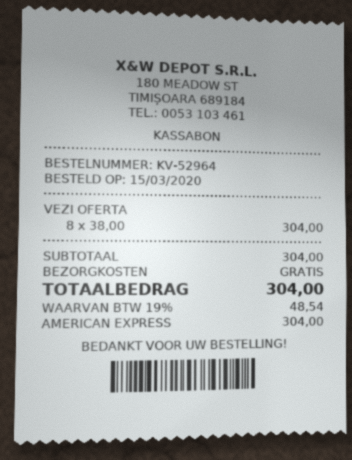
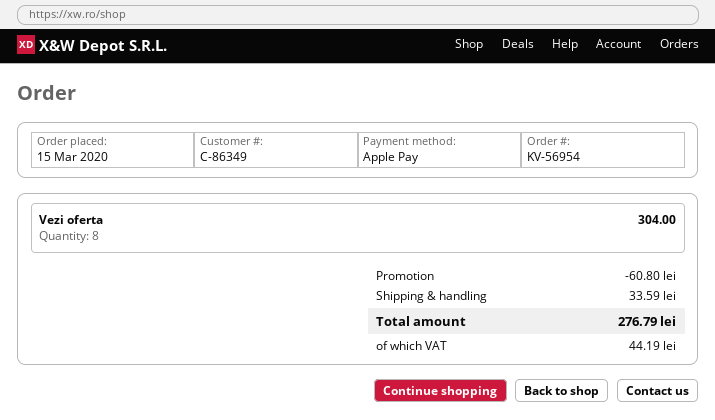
order number: KV-52964 -> KV-56954
payment method: American Express -> Apple Pay
discount: none -> 60.80
shipping: 0.00 -> 33.59
tax: 48.54 -> 44.19
total: 304.00 -> 276.79

